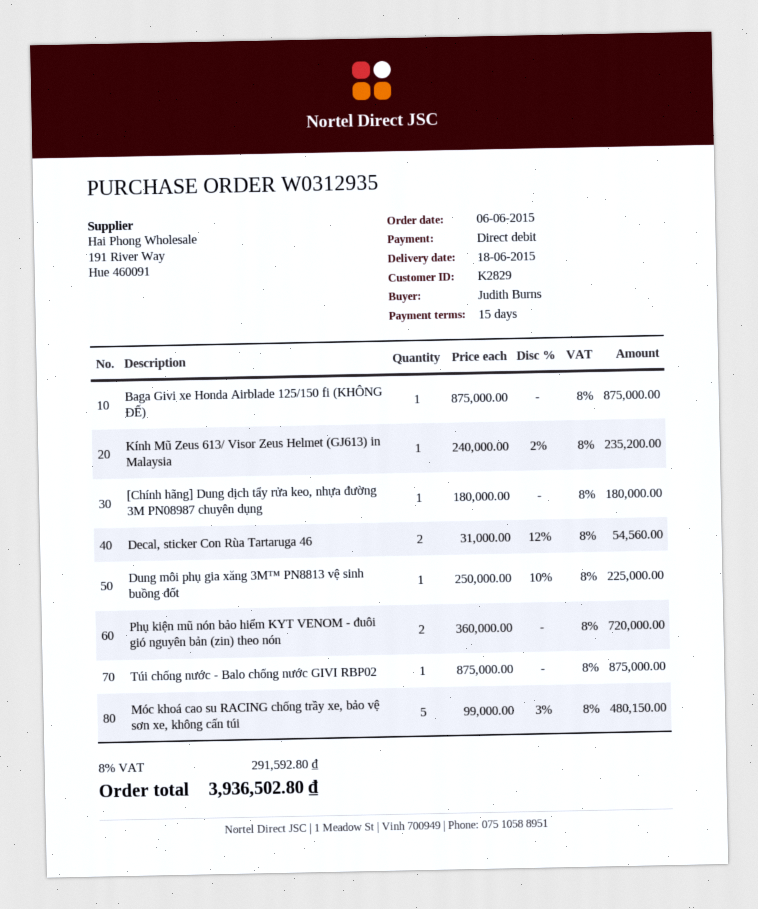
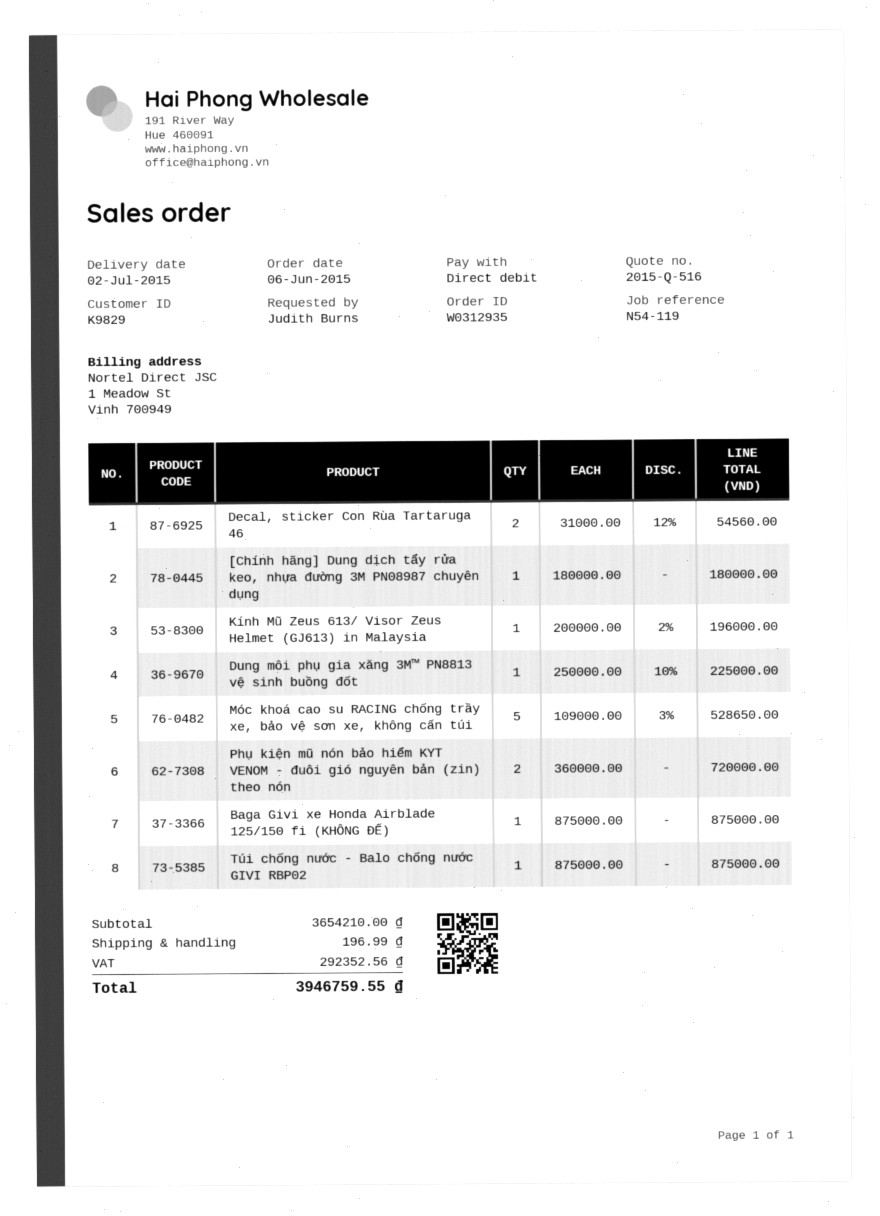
delivery date: 2015-06-18 -> 2015-07-02
customer number: K2829 -> K9829
Kính Mũ Zeus 613/ Visor Zeus Helmet (GJ613) in Malaysia: 1 x 240000.00 - 2% = 235200.00 -> 1 x 200000.00 - 2% = 196000.00
Móc khoá cao su RACING chống trầy xe, bảo vệ sơn xe, không cấn túi: 5 x 99000.00 - 3% = 480150.00 -> 5 x 109000.00 - 3% = 528650.00
shipping: none -> 196.99
tax: 291592.80 -> 292352.56
total: 3936502.80 -> 3946759.55

